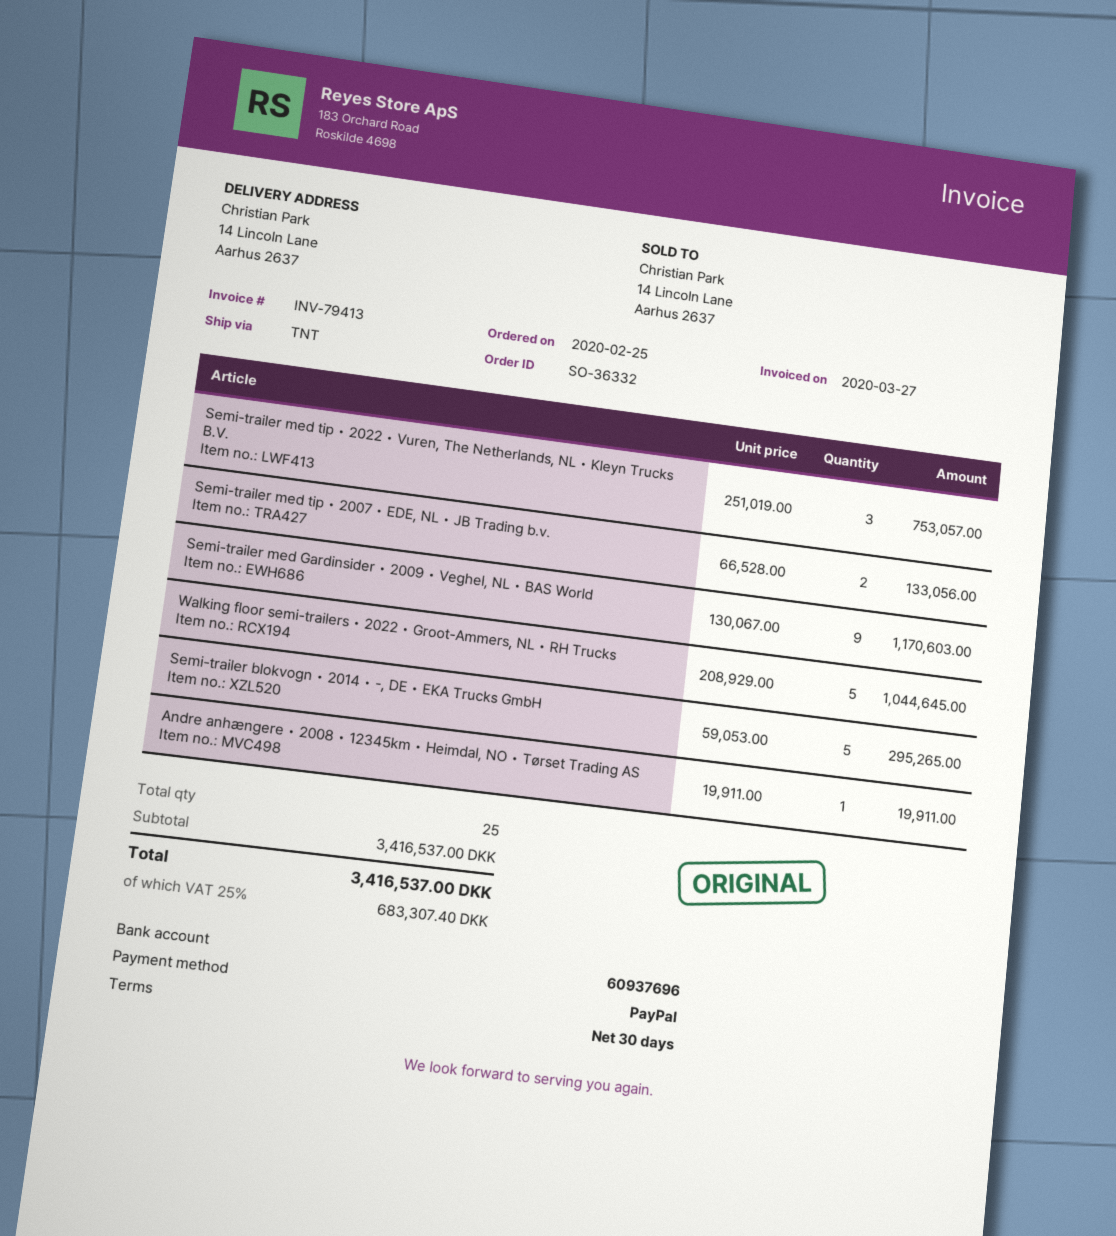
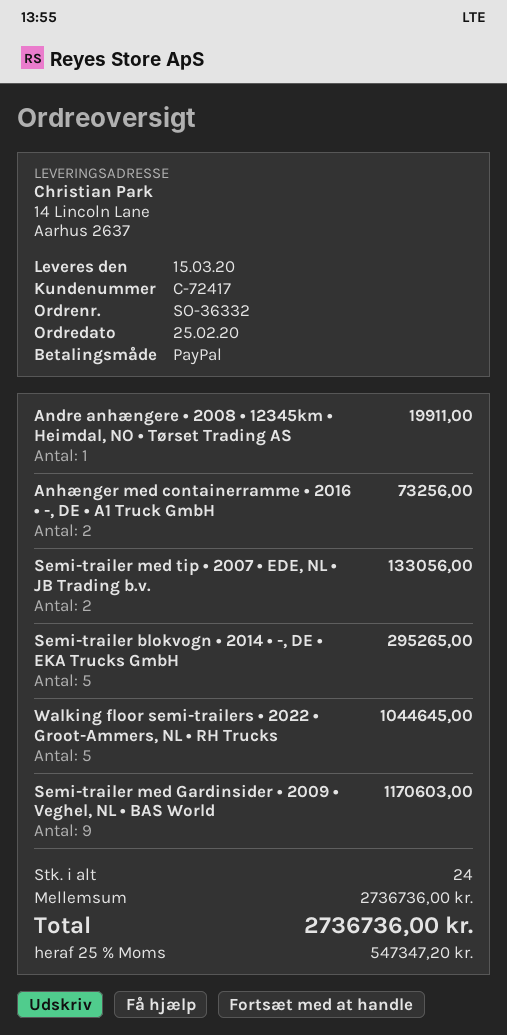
Semi-trailer med tip • 2022 • Vuren, The Netherlands, NL • Kleyn Trucks B.V.: 3 for 753057.00 -> none
Anhænger med containerramme • 2016 • -, DE • A1 Truck GmbH: none -> 2 for 73256.00
total quantity: 25 -> 24
subtotal: 3416537.00 -> 2736736.00
tax: 25% = 683307.40 -> 25% = 547347.20
total: 3416537.00 -> 2736736.00

